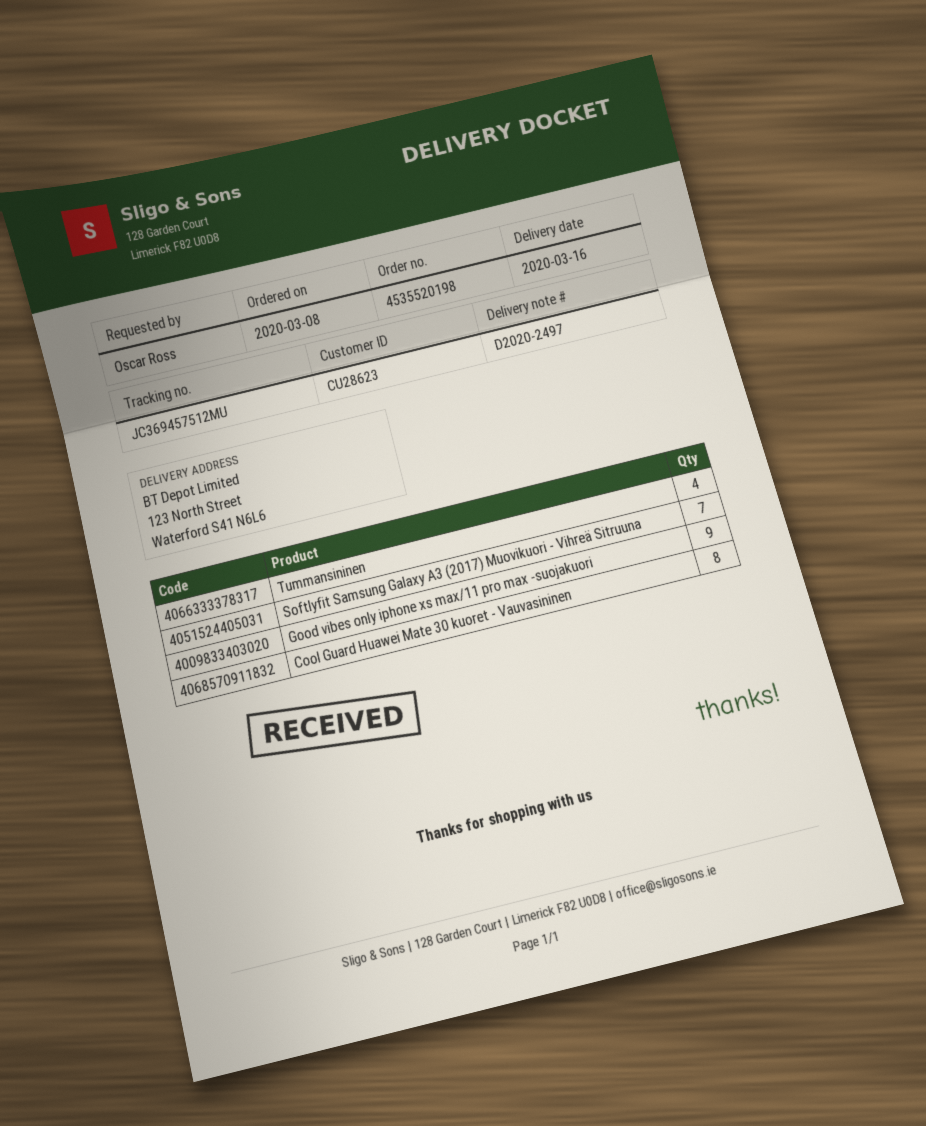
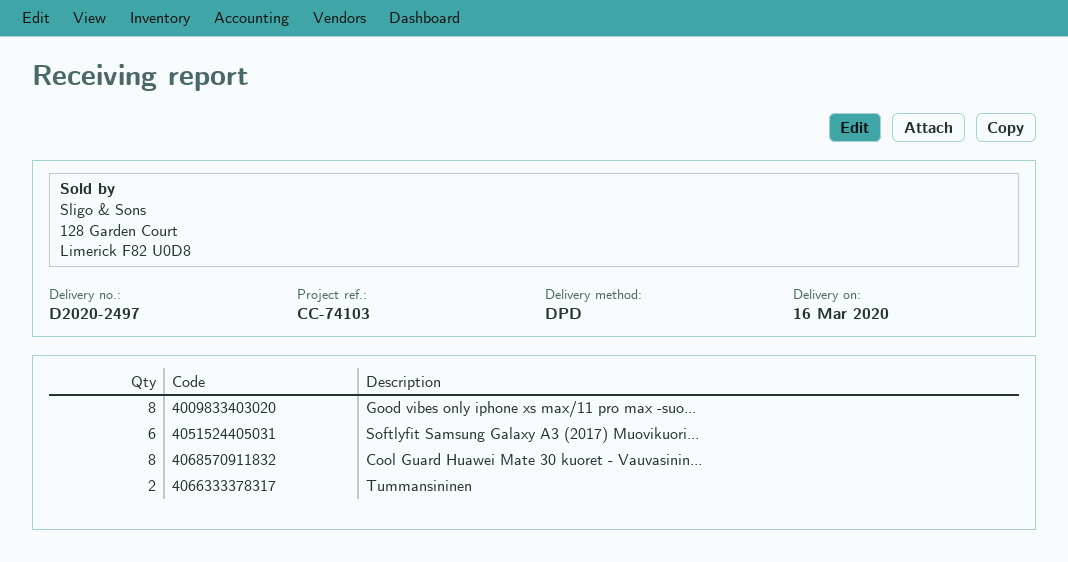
Tummansininen: 4 -> 2
Softlyfit Samsung Galaxy A3 (2017) Muovikuori - Vihreä Sitruuna: 7 -> 6
Good vibes only iphone xs max/11 pro max -suojakuori: 9 -> 8

